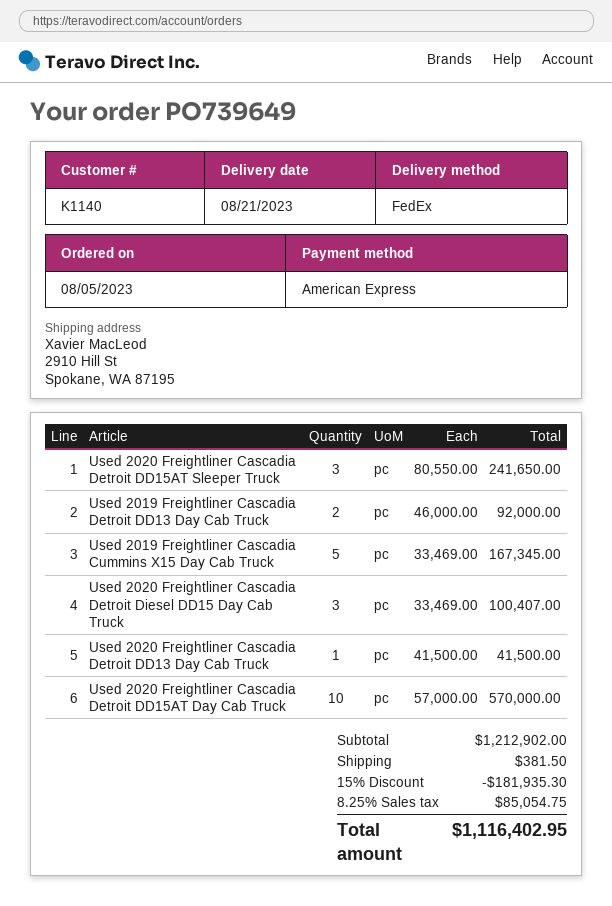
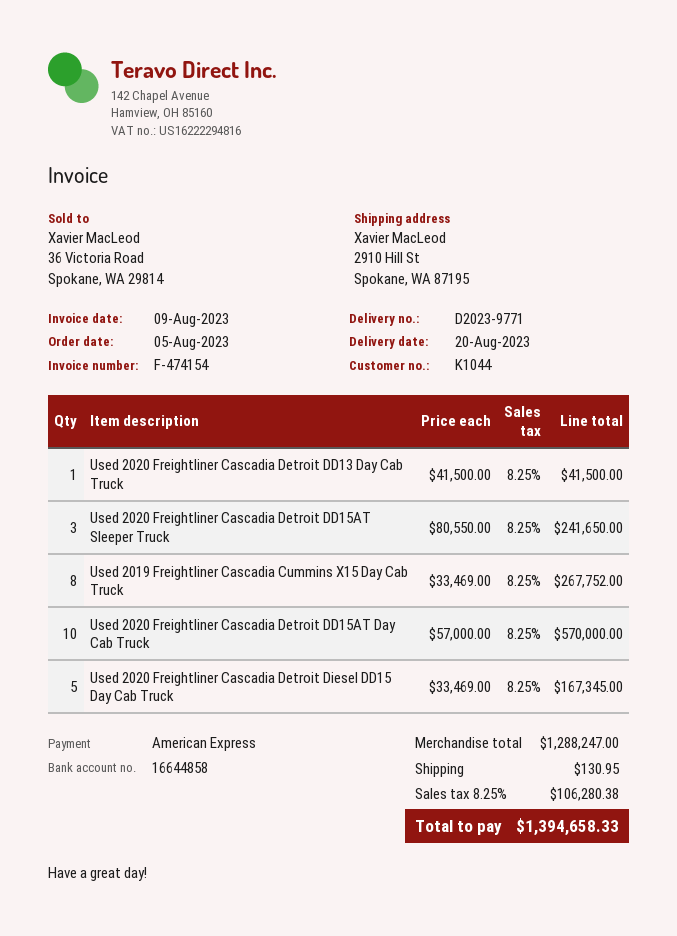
delivery date: 2023-08-21 -> 2023-08-20
customer number: K1140 -> K1044
Used 2019 Freightliner Cascadia Detroit DD13 Day Cab Truck: 2 x 46000.00 = 92000.00 -> none
Used 2019 Freightliner Cascadia Cummins X15 Day Cab Truck: 5 x 33469.00 = 167345.00 -> 8 x 33469.00 = 267752.00
Used 2020 Freightliner Cascadia Detroit Diesel DD15 Day Cab Truck: 3 x 33469.00 = 100407.00 -> 5 x 33469.00 = 167345.00
subtotal: 1212902.00 -> 1288247.00
discount: 15% = 181935.30 -> none
shipping: 381.50 -> 130.95
tax: 8.25% = 85054.75 -> 8.25% = 106280.38
total: 1116402.95 -> 1394658.33

